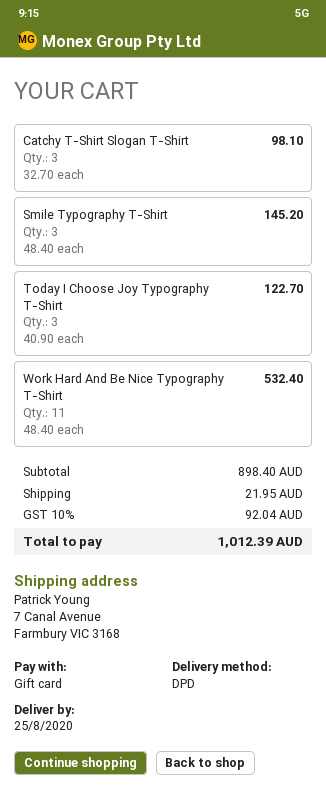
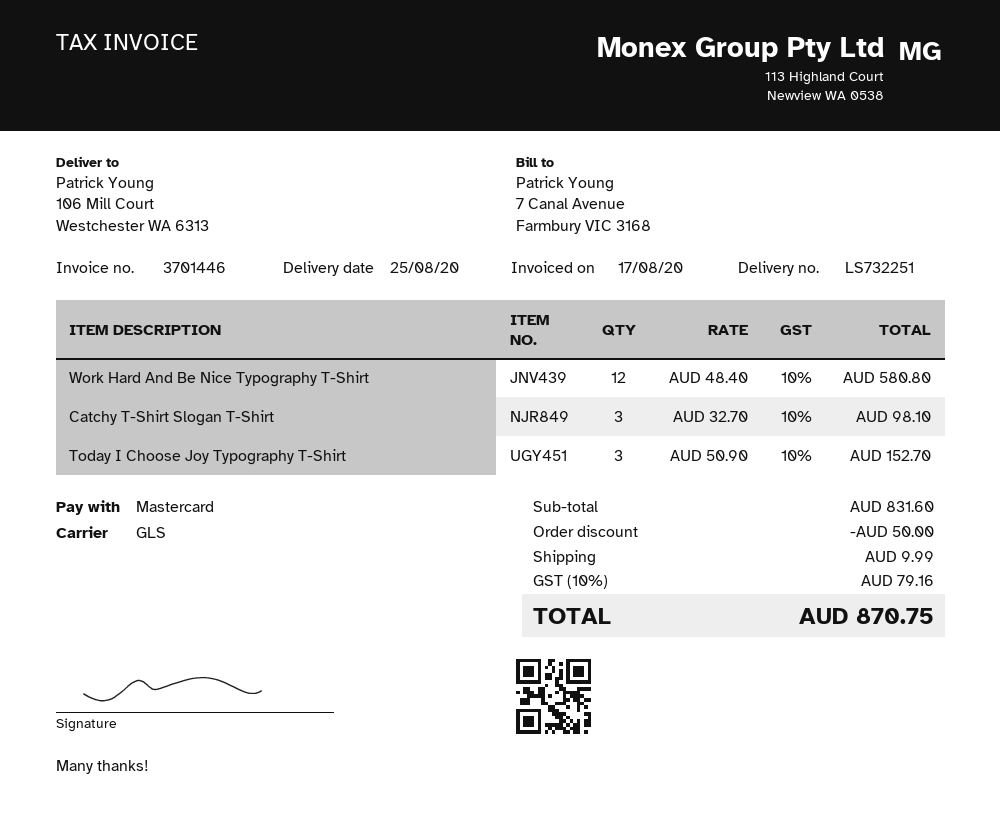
payment method: gift card -> Mastercard
shipping method: DPD -> GLS
ship to: 7 Canal Avenue, Farmbury VIC 3168 -> 106 Mill Court, Westchester WA 6313
Smile Typography T-Shirt: 3 x 48.40 = 145.20 -> none
Today I Choose Joy Typography T-Shirt: 3 x 40.90 = 122.70 -> 3 x 50.90 = 152.70
Work Hard And Be Nice Typography T-Shirt: 11 x 48.40 = 532.40 -> 12 x 48.40 = 580.80
subtotal: 898.40 -> 831.60
discount: none -> 50.00
shipping: 21.95 -> 9.99
tax: 10% = 92.04 -> 10% = 79.16
total: 1012.39 -> 870.75

